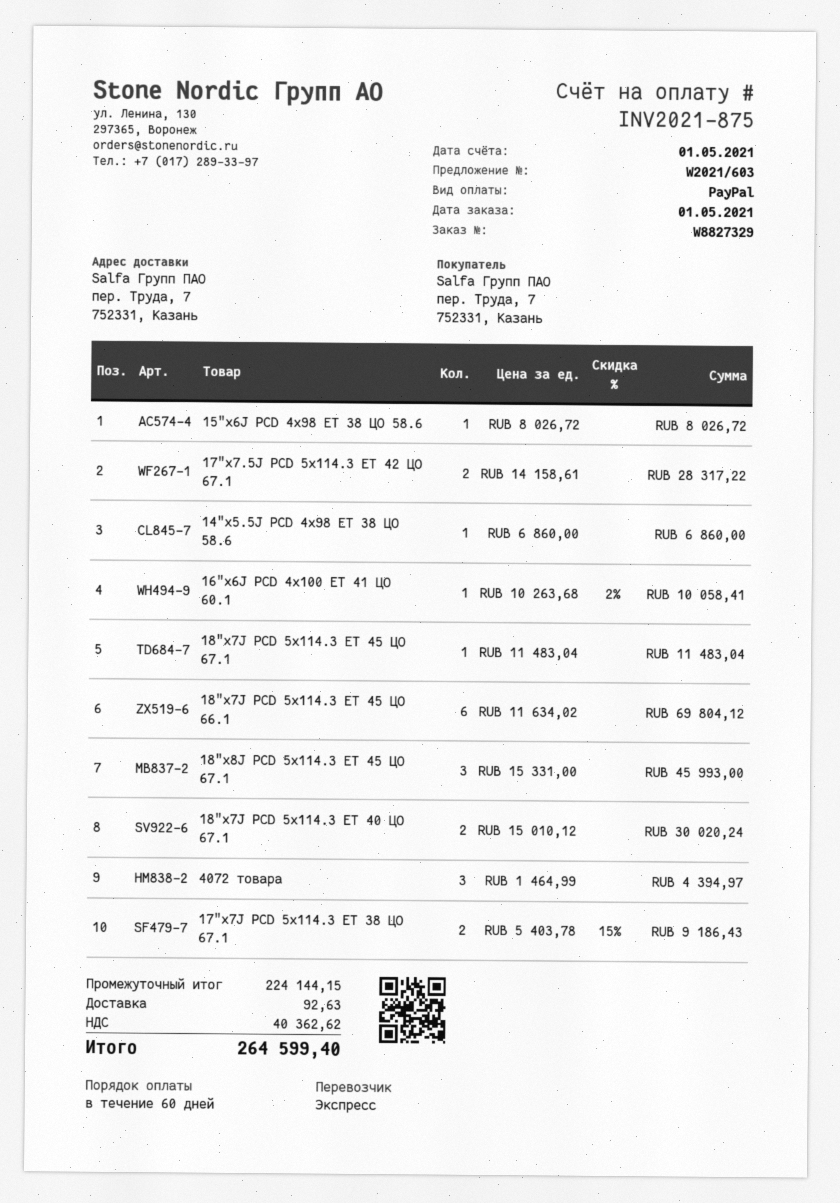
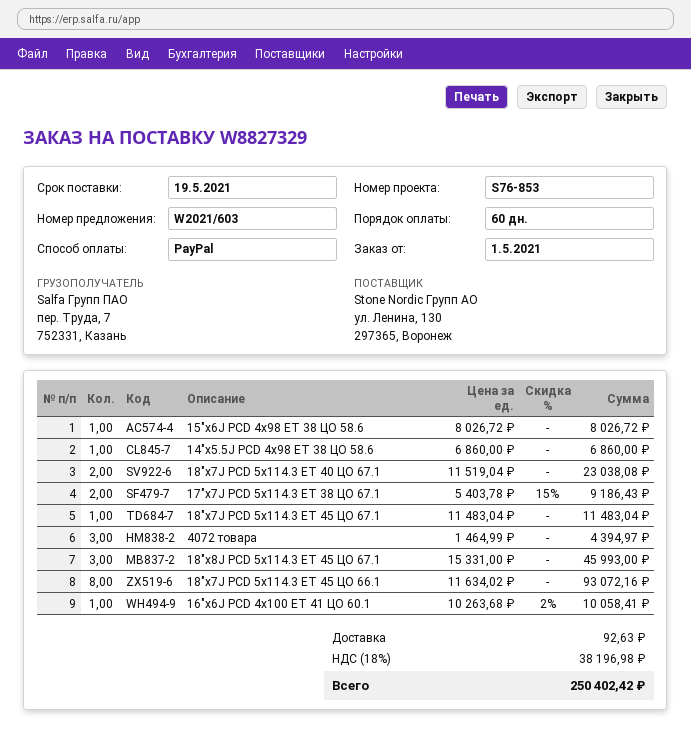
17"x7.5J PCD 5x114.3 ЕТ 42 ЦО 67.1: 2 x 14158.61 = 28317.22 -> none
18"x7J PCD 5x114.3 ЕТ 45 ЦО 66.1: 6 x 11634.02 = 69804.12 -> 8 x 11634.02 = 93072.16
18"x7J PCD 5x114.3 ЕТ 40 ЦО 67.1: 2 x 15010.12 = 30020.24 -> 2 x 11519.04 = 23038.08
tax: 40362.62 -> 38196.98
total: 264599.40 -> 250402.42

